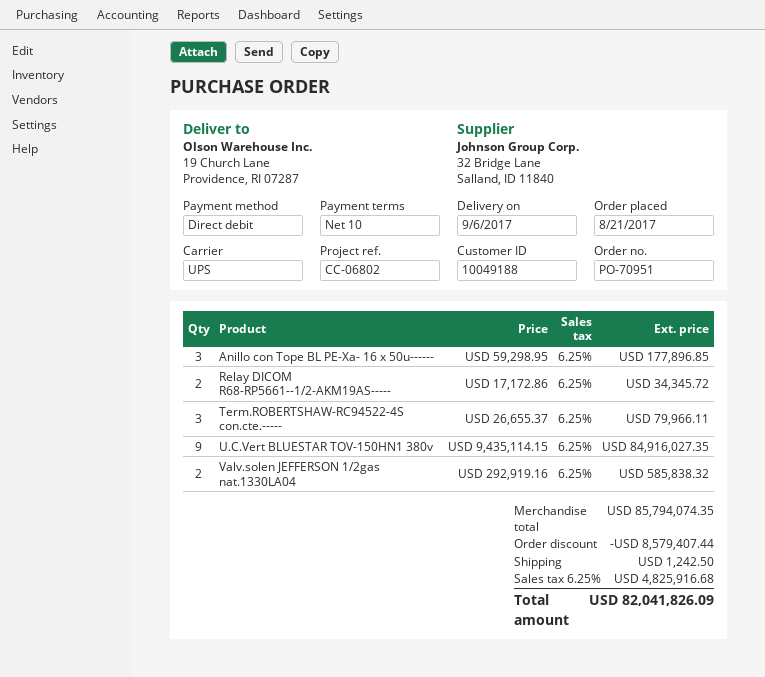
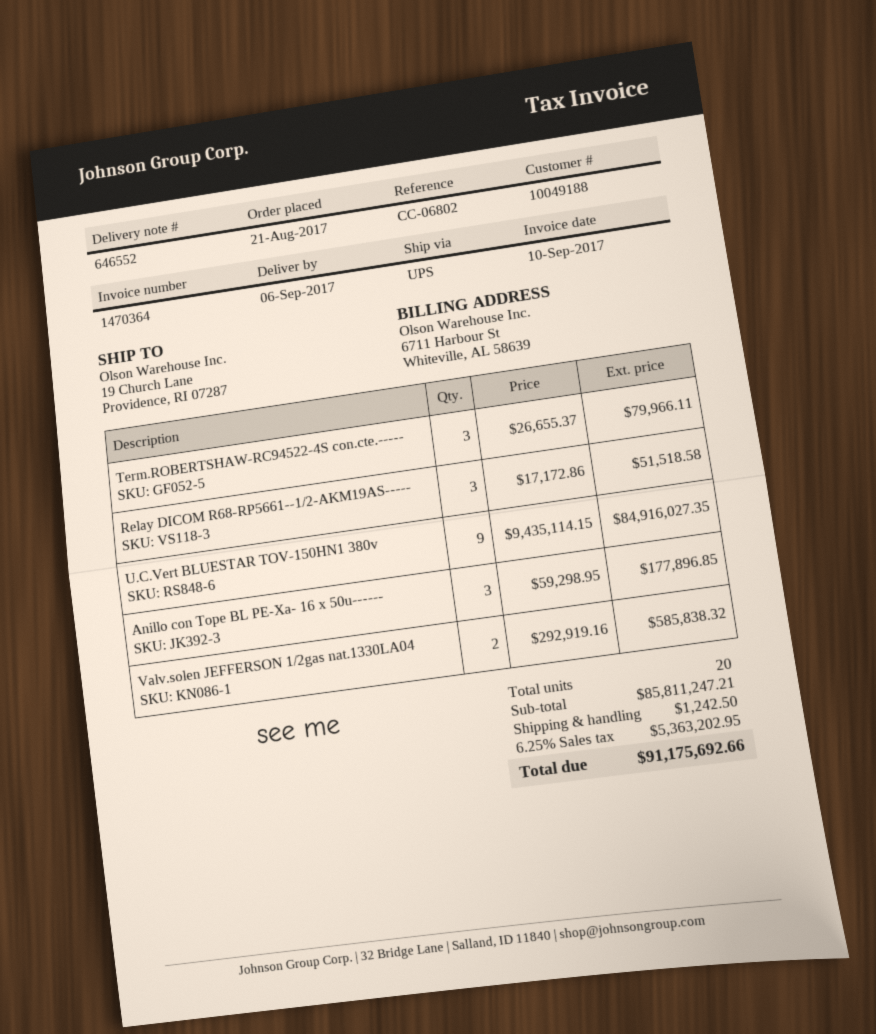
Relay DICOM R68-RP5661--1/2-AKM19AS-----: 2 x 17172.86 = 34345.72 -> 3 x 17172.86 = 51518.58
subtotal: 85794074.35 -> 85811247.21
discount: 8579407.44 -> none
tax: 6.25% = 4825916.68 -> 6.25% = 5363202.95
total: 82041826.09 -> 91175692.66

